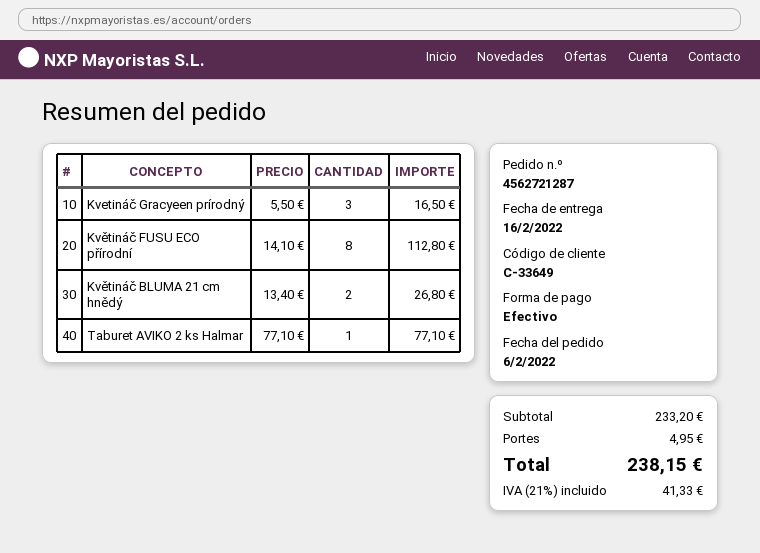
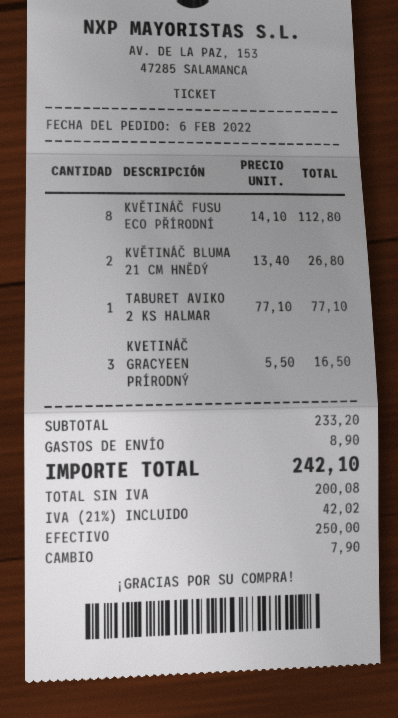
shipping: 4.95 -> 8.90
tax: 21% = 41.33 -> 21% = 42.02
total: 238.15 -> 242.10

